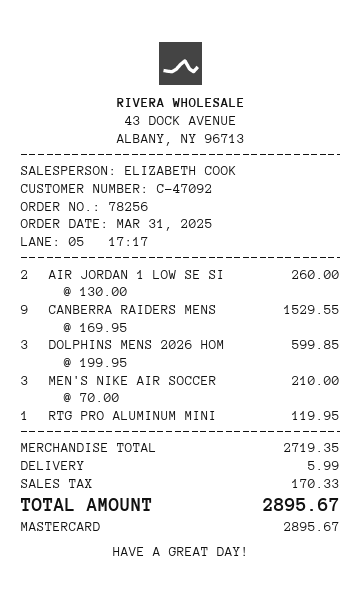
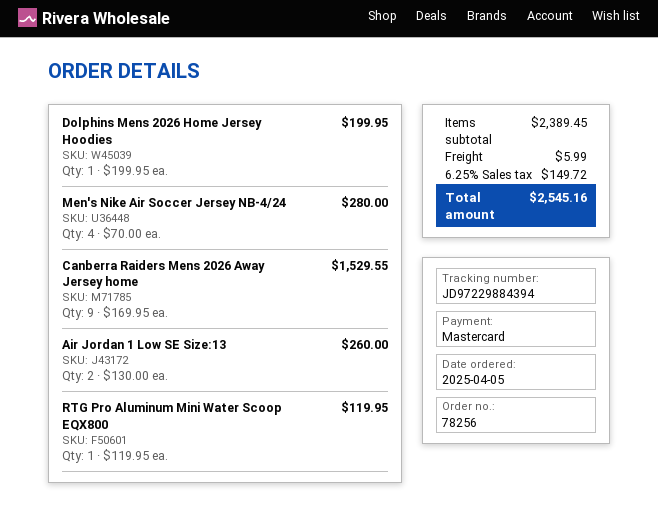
order date: 2025-03-31 -> 2025-04-05
DOLPHINS MENS 2026 HOM: 3 x 199.95 = 599.85 -> 1 x 199.95 = 199.95
MEN'S NIKE AIR SOCCER: 3 x 70.00 = 210.00 -> 4 x 70.00 = 280.00
subtotal: 2719.35 -> 2389.45
tax: 170.33 -> 149.72
total: 2895.67 -> 2545.16

